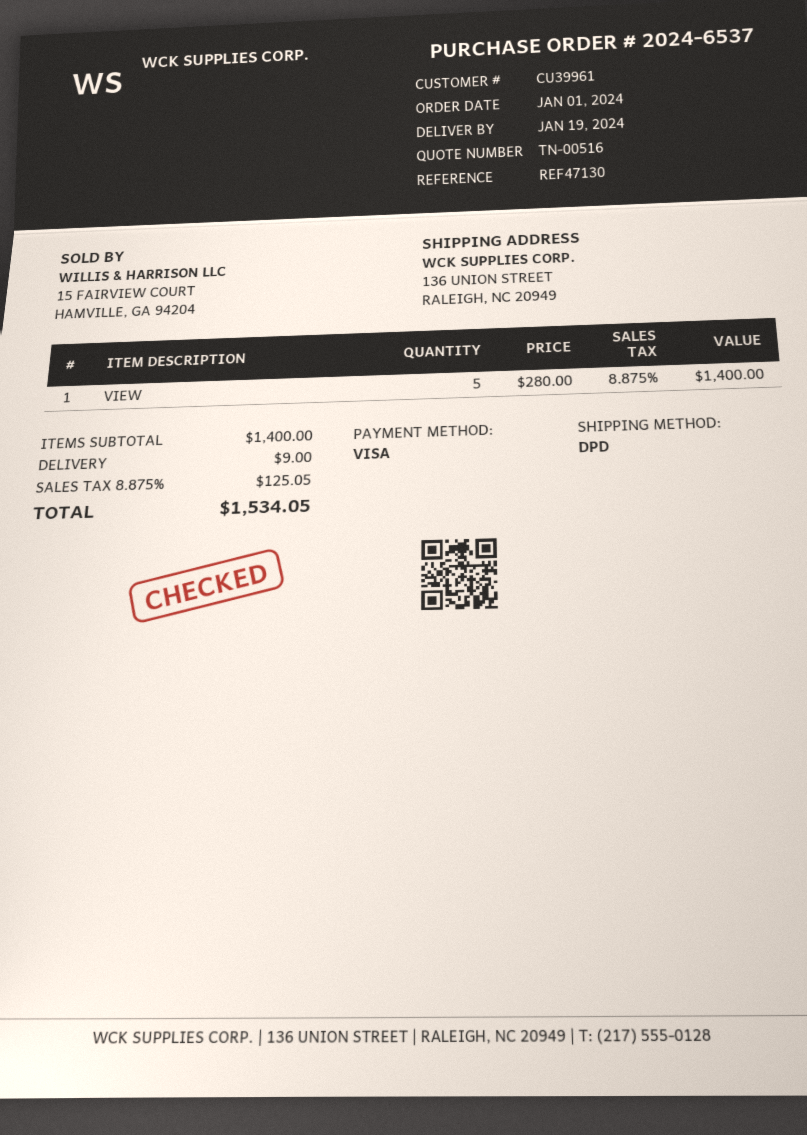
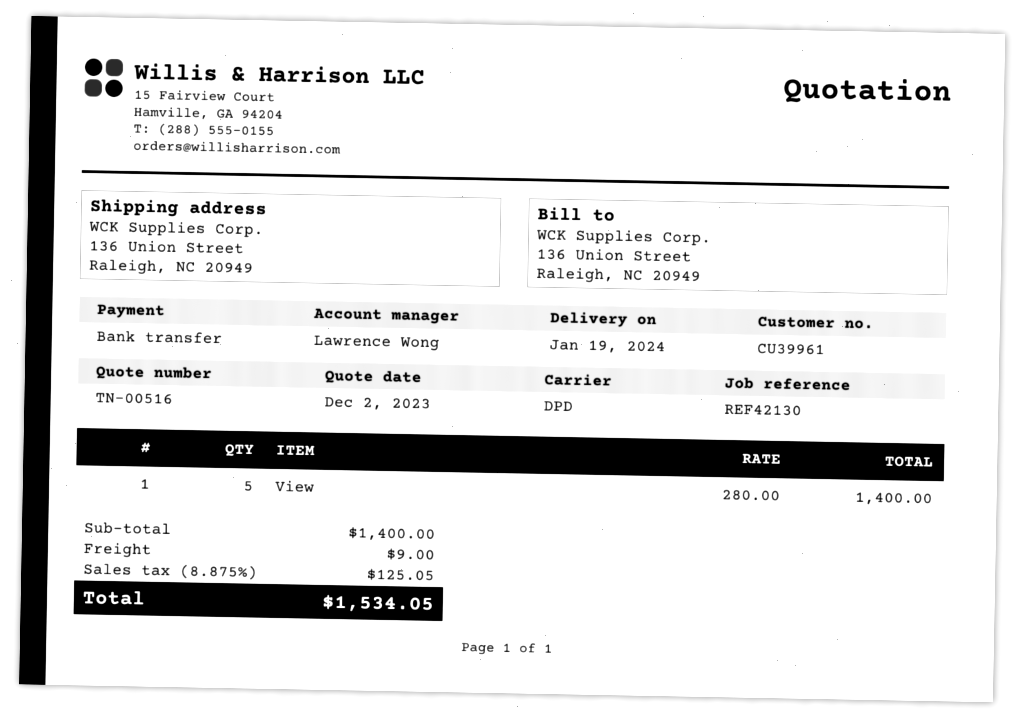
reference: REF47130 -> REF42130
payment method: Visa -> bank transfer

